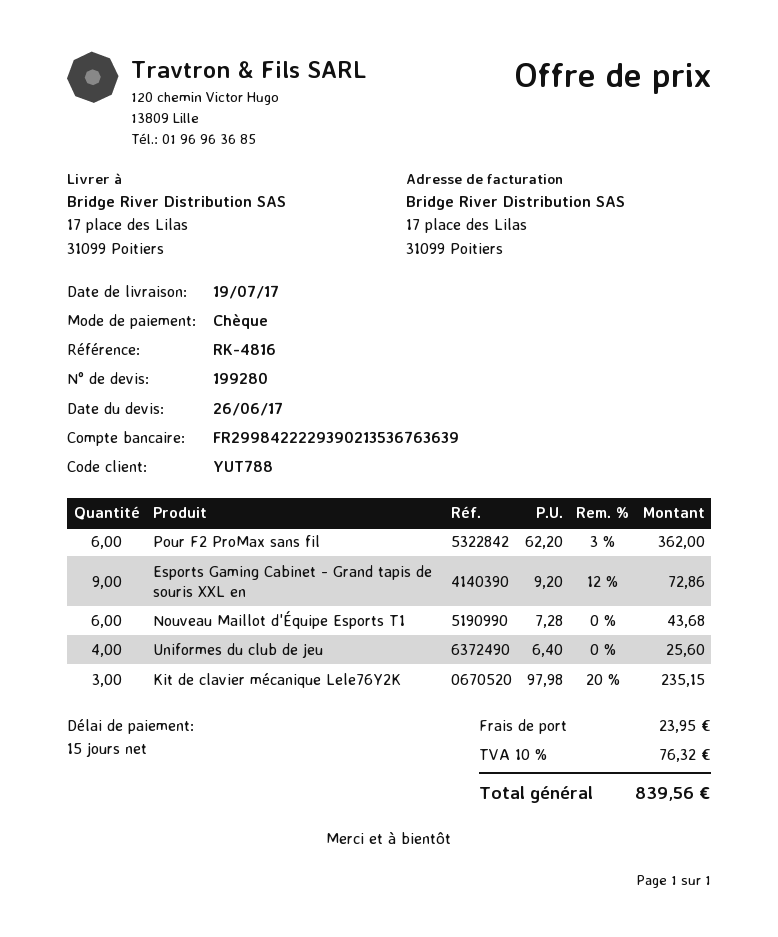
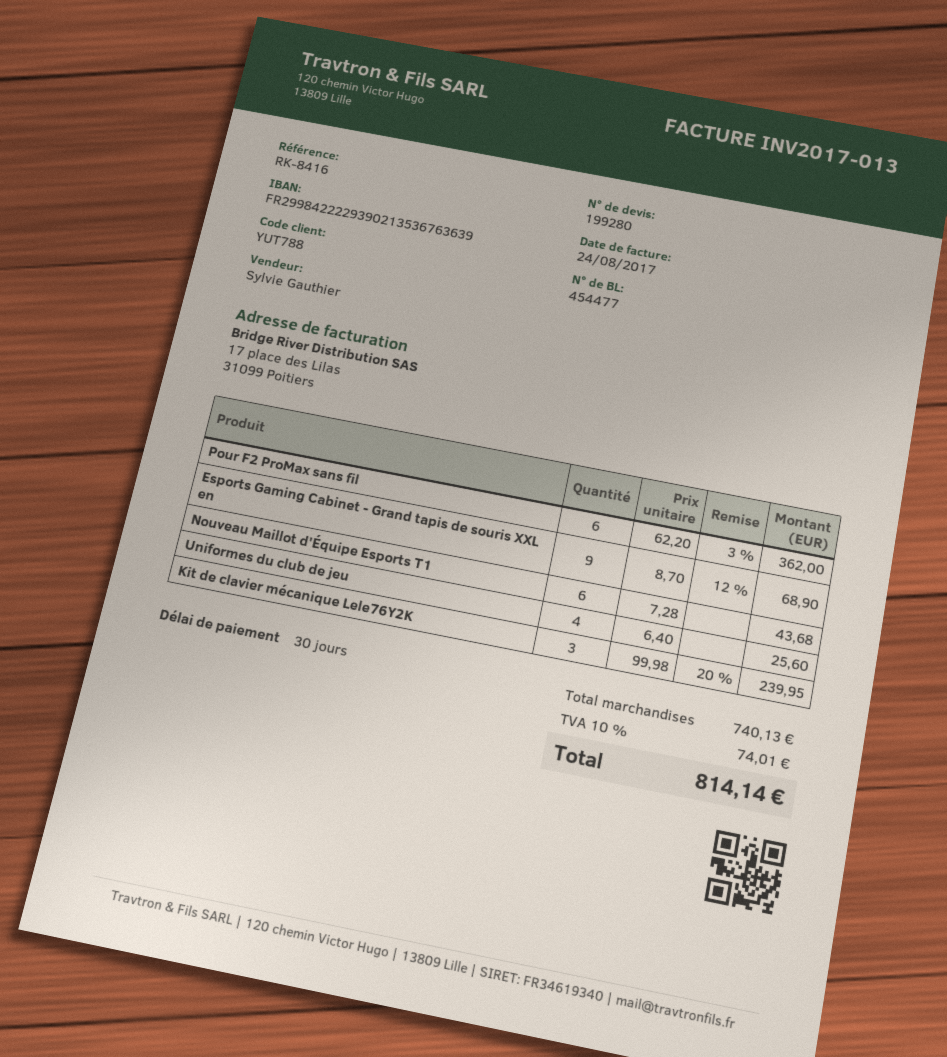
payment terms: 15 days -> 30 days
reference: RK-4816 -> RK-8416
Esports Gaming Cabinet - Grand tapis de souris XXL en: 9 x 9.20 - 12% = 72.86 -> 9 x 8.70 - 12% = 68.90
Kit de clavier mécanique Lele76Y2K: 3 x 97.98 - 20% = 235.15 -> 3 x 99.98 - 20% = 239.95
shipping: 23.95 -> none
tax: 10% = 76.32 -> 10% = 74.01
total: 839.56 -> 814.14

